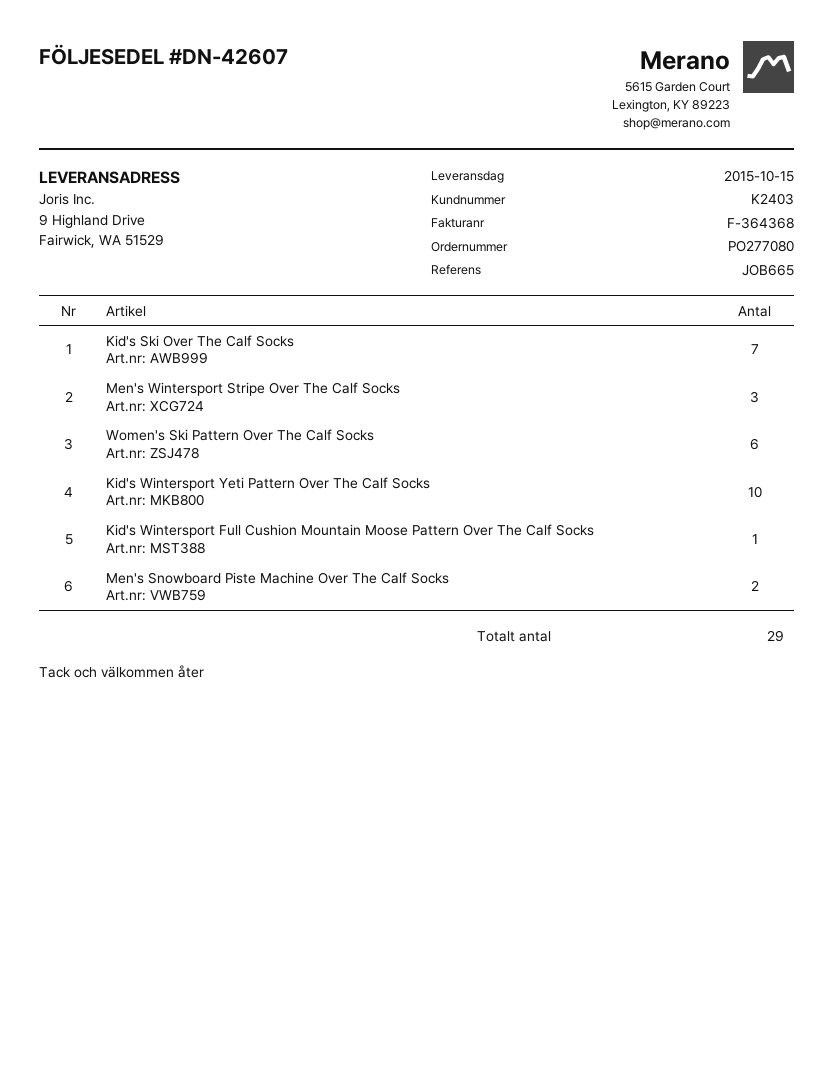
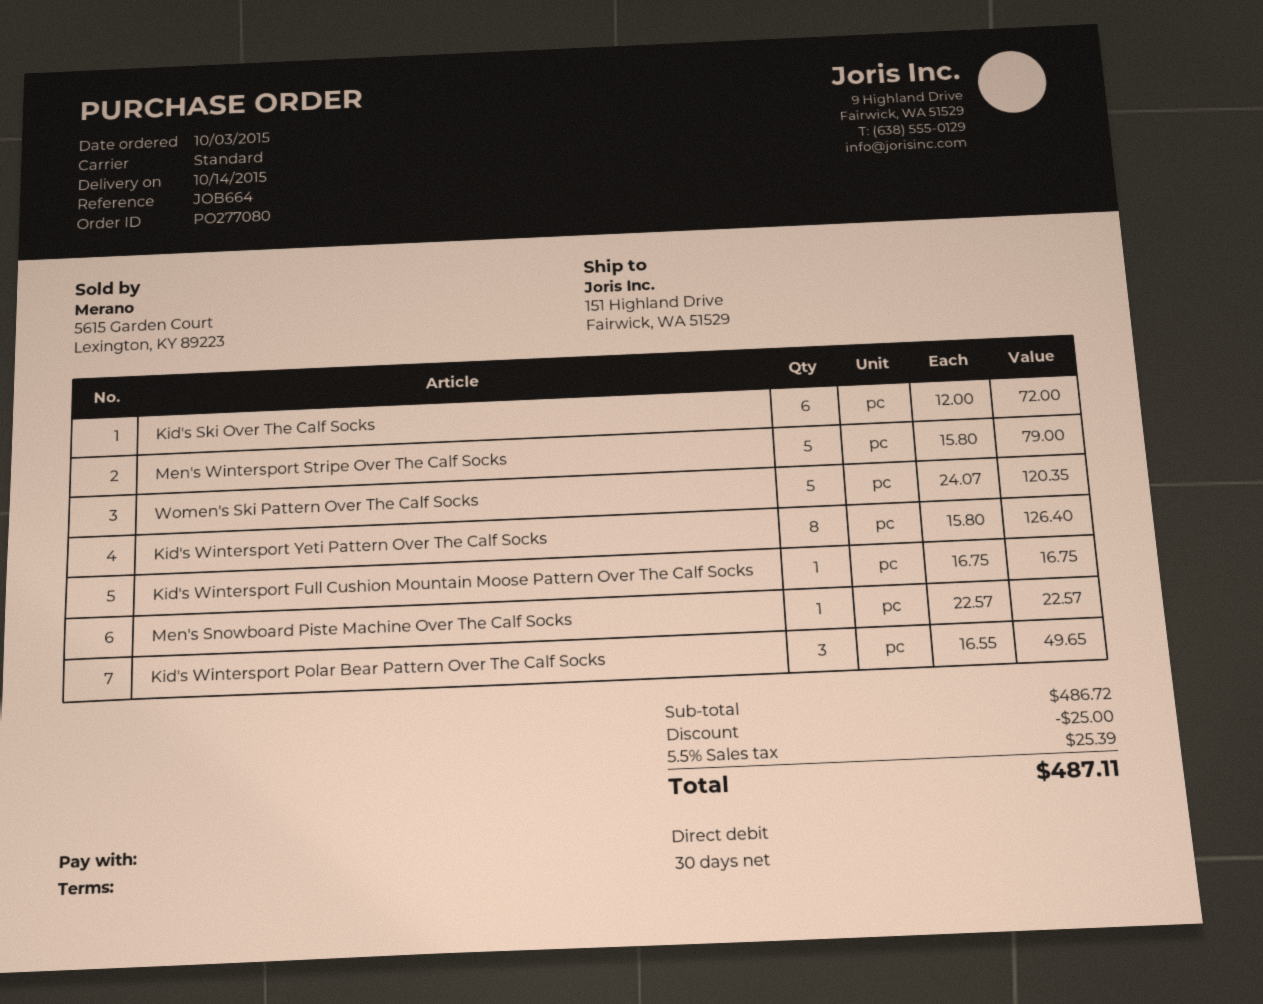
delivery date: 2015-10-15 -> 2015-10-14
reference: JOB665 -> JOB664
ship to: 9 Highland Drive, Fairwick, WA 51529 -> 151 Highland Drive, Fairwick, WA 51529
Kid's Ski Over The Calf Socks: 7 -> 6
Men's Wintersport Stripe Over The Calf Socks: 3 -> 5
Women's Ski Pattern Over The Calf Socks: 6 -> 5
Kid's Wintersport Yeti Pattern Over The Calf Socks: 10 -> 8
Men's Snowboard Piste Machine Over The Calf Socks: 2 -> 1
Kid's Wintersport Polar Bear Pattern Over The Calf Socks: none -> 3

